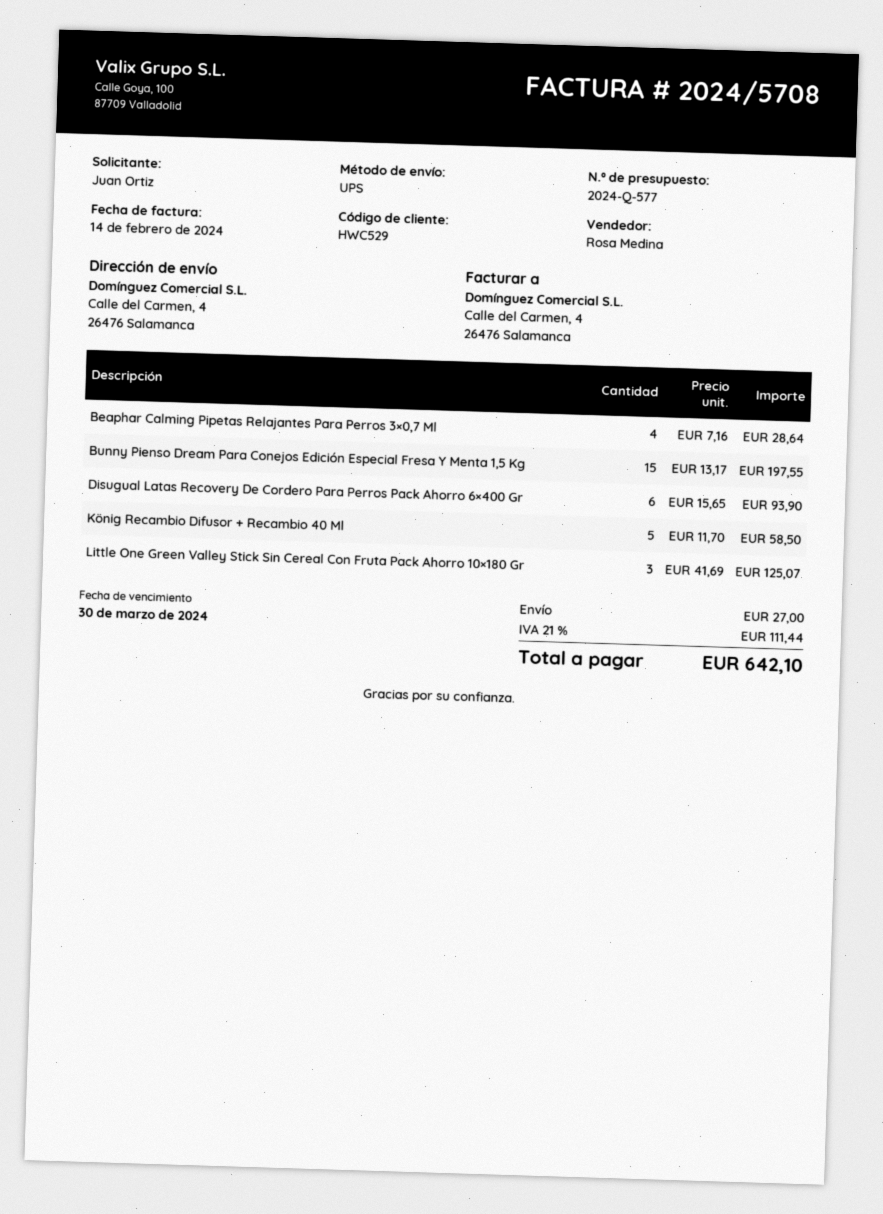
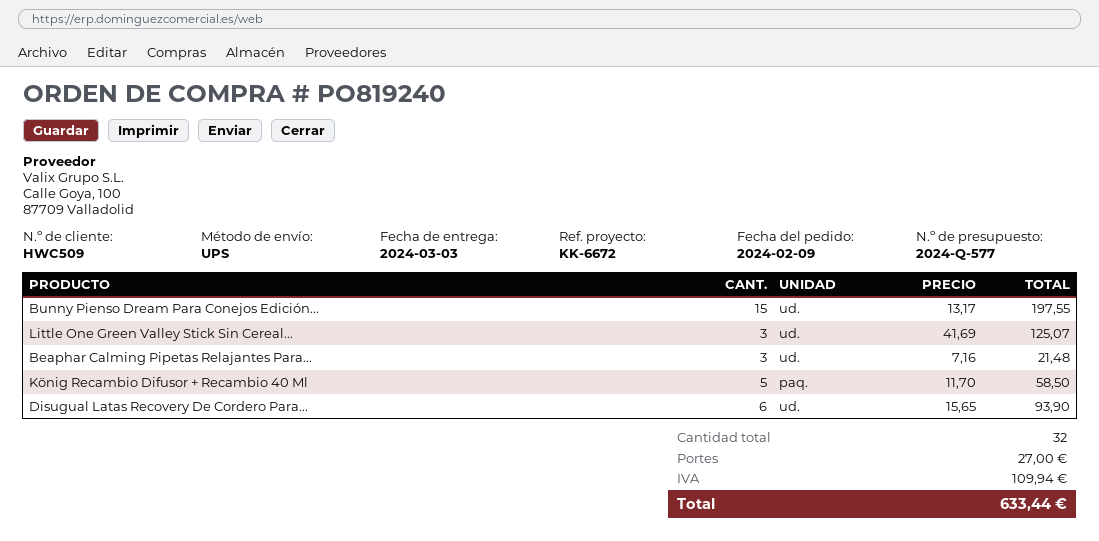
customer number: HWC529 -> HWC509
Beaphar Calming Pipetas Relajantes Para Perros 3×0,7 Ml: 4 x 7.16 = 28.64 -> 3 x 7.16 = 21.48
tax: 111.44 -> 109.94
total: 642.10 -> 633.44

